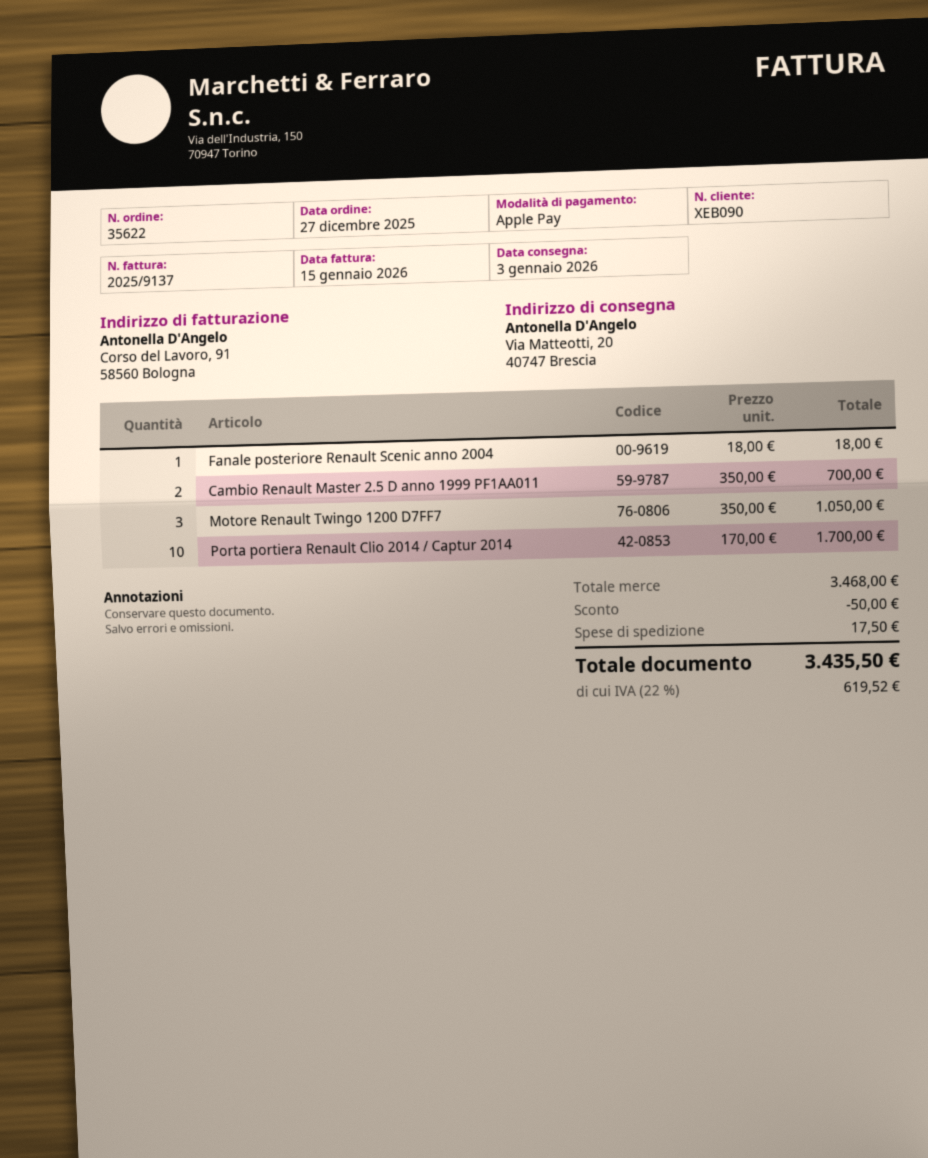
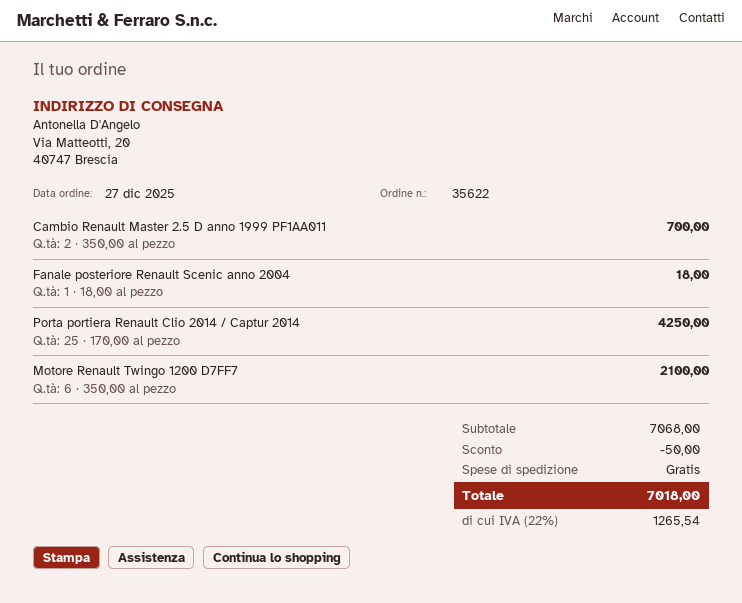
Motore Renault Twingo 1200 D7FF7: 3 x 350.00 = 1050.00 -> 6 x 350.00 = 2100.00
Porta portiera Renault Clio 2014 / Captur 2014: 10 x 170.00 = 1700.00 -> 25 x 170.00 = 4250.00
subtotal: 3468.00 -> 7068.00
shipping: 17.50 -> 0.00
tax: 22% = 619.52 -> 22% = 1265.54
total: 3435.50 -> 7018.00

